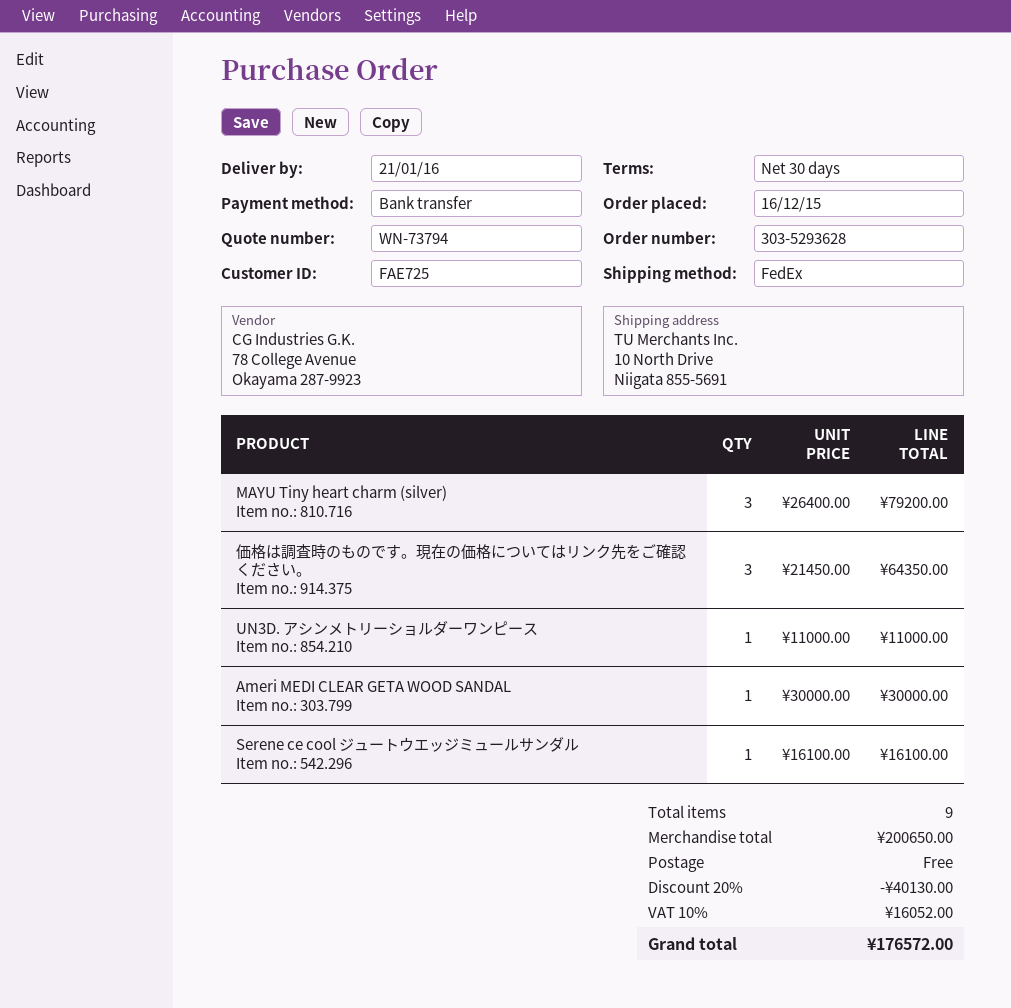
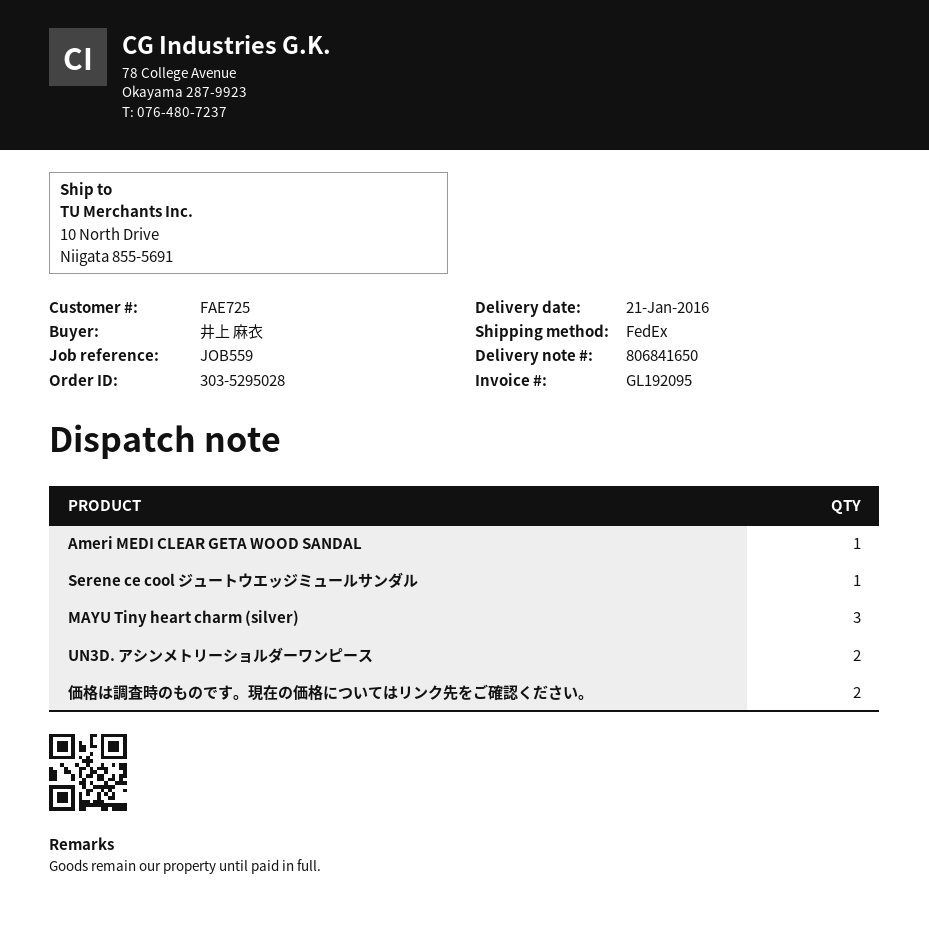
order number: 303-5293628 -> 303-5295028
価格は調査時のものです。現在の価格についてはリンク先をご確認ください。: 3 -> 2
UN3D. アシンメトリーショルダーワンピース: 1 -> 2

